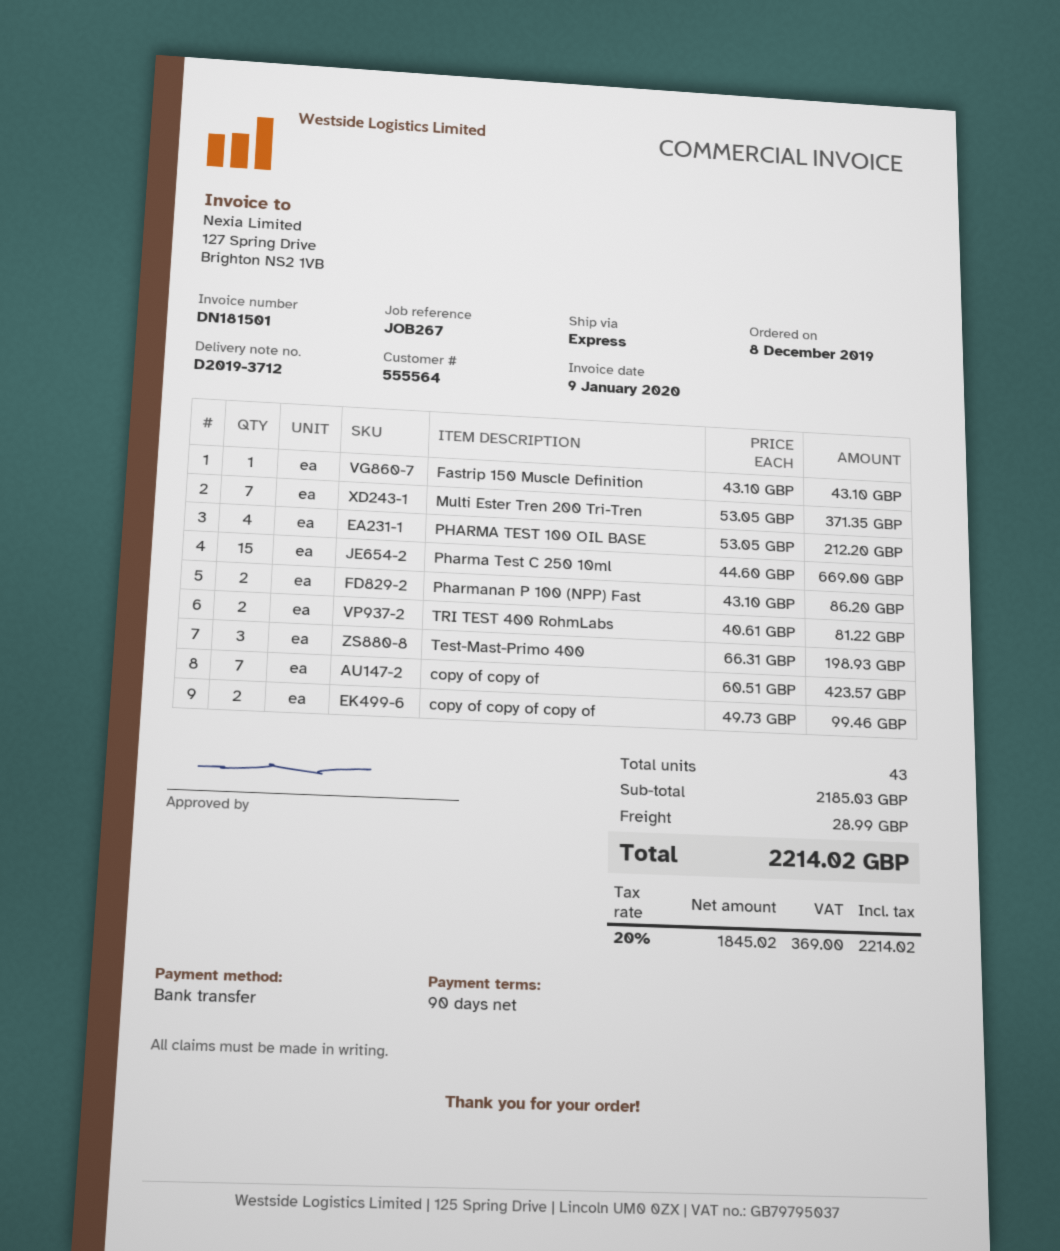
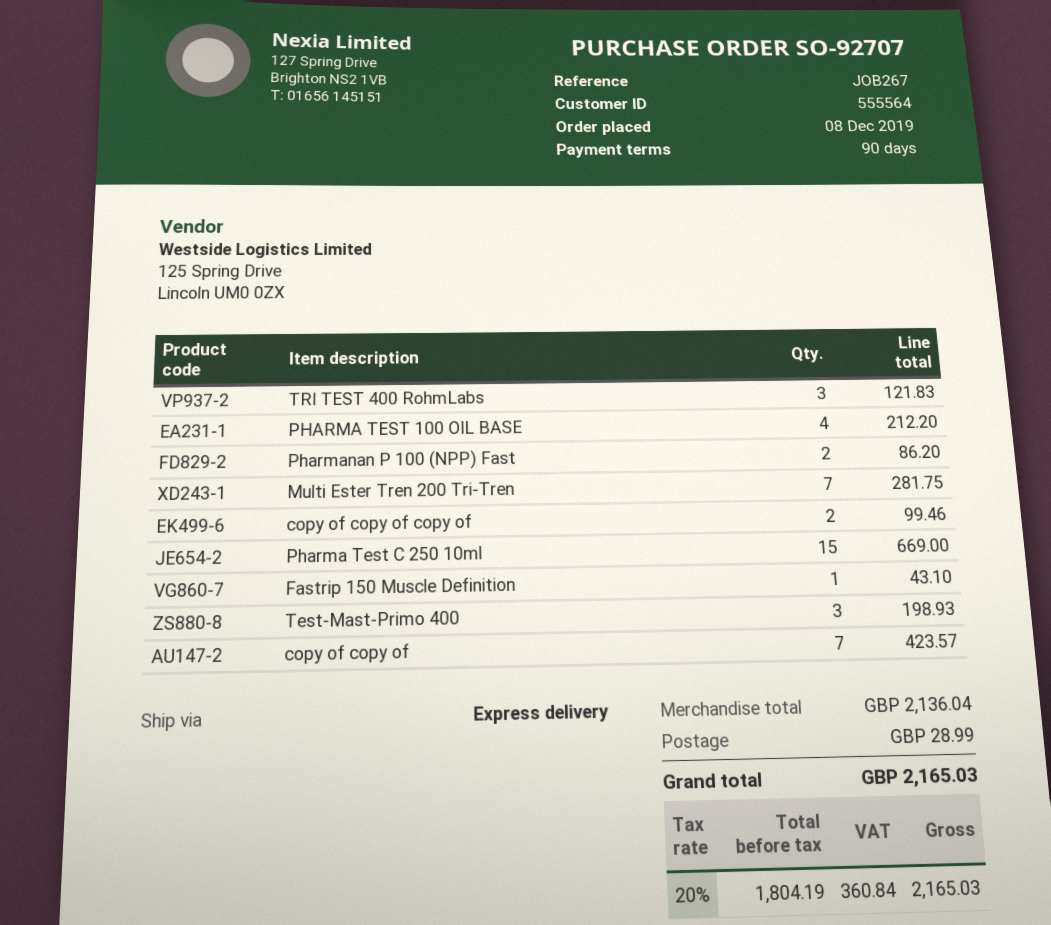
Multi Ester Tren 200 Tri-Tren: 7 for 371.35 -> 7 for 281.75
TRI TEST 400 RohmLabs: 2 for 81.22 -> 3 for 121.83
subtotal: 2185.03 -> 2136.04
net: 1845.02 -> 1804.19
tax: 20% = 369.00 -> 20% = 360.84
total: 2214.02 -> 2165.03

